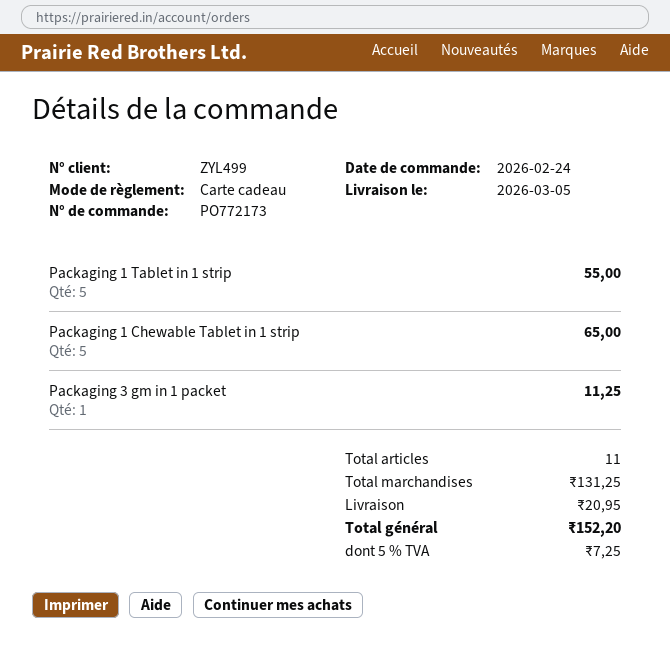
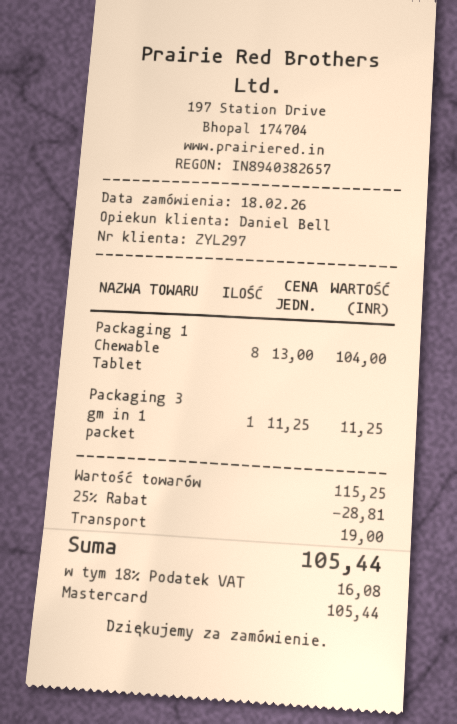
order date: 2026-02-24 -> 2026-02-18
customer number: ZYL499 -> ZYL297
payment method: gift card -> Mastercard
Packaging 1 Tablet in 1 strip: 5 for 55.00 -> none
Packaging 1 Chewable Tablet in 1 strip: 5 for 65.00 -> 8 for 104.00
subtotal: 131.25 -> 115.25
discount: none -> 25% = 28.81
shipping: 20.95 -> 19.00
tax: 5% = 7.25 -> 18% = 16.08
total: 152.20 -> 105.44

